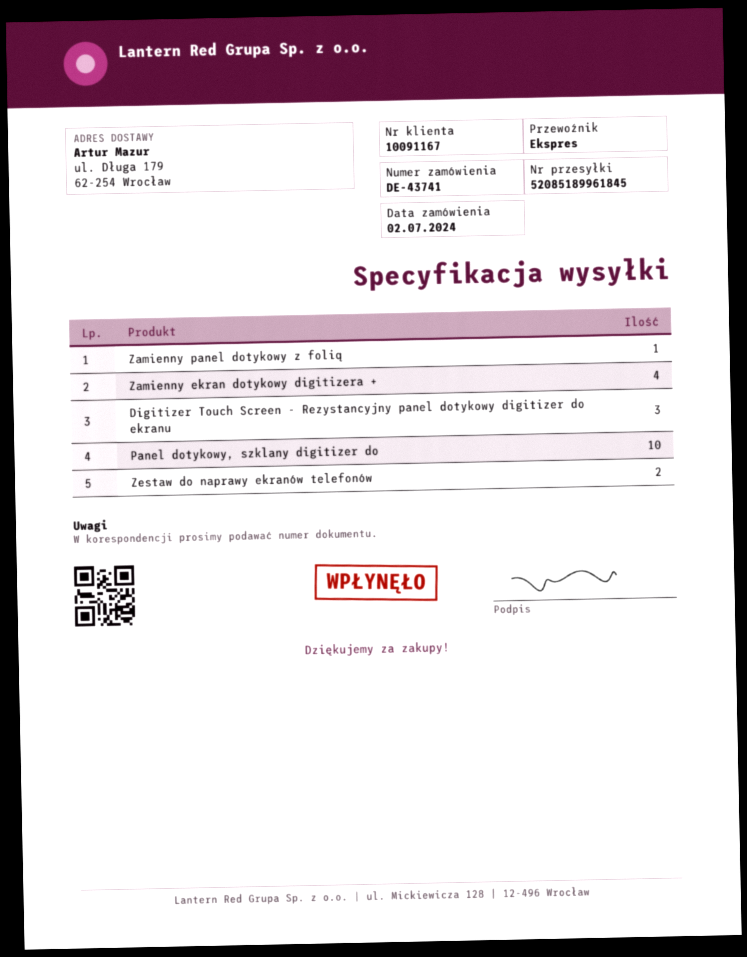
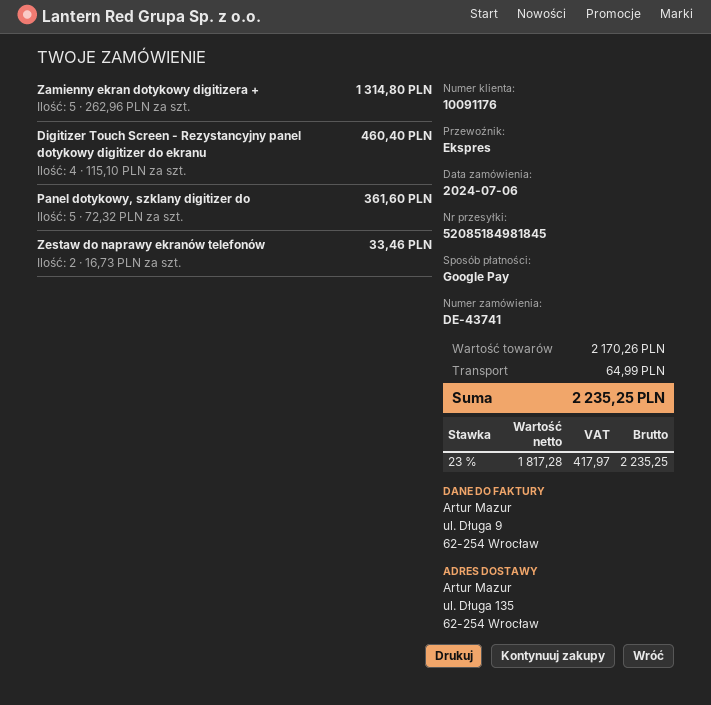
order date: 2024-07-02 -> 2024-07-06
customer number: 10091167 -> 10091176
tracking number: 52085189961845 -> 52085184981845
ship to: ul. Długa 179, 62-254 Wrocław -> ul. Długa 135, 62-254 Wrocław
Zamienny panel dotykowy z folią: 1 -> none
Zamienny ekran dotykowy digitizera +: 4 -> 5
Digitizer Touch Screen - Rezystancyjny panel dotykowy digitizer do ekranu: 3 -> 4
Panel dotykowy, szklany digitizer do: 10 -> 5

